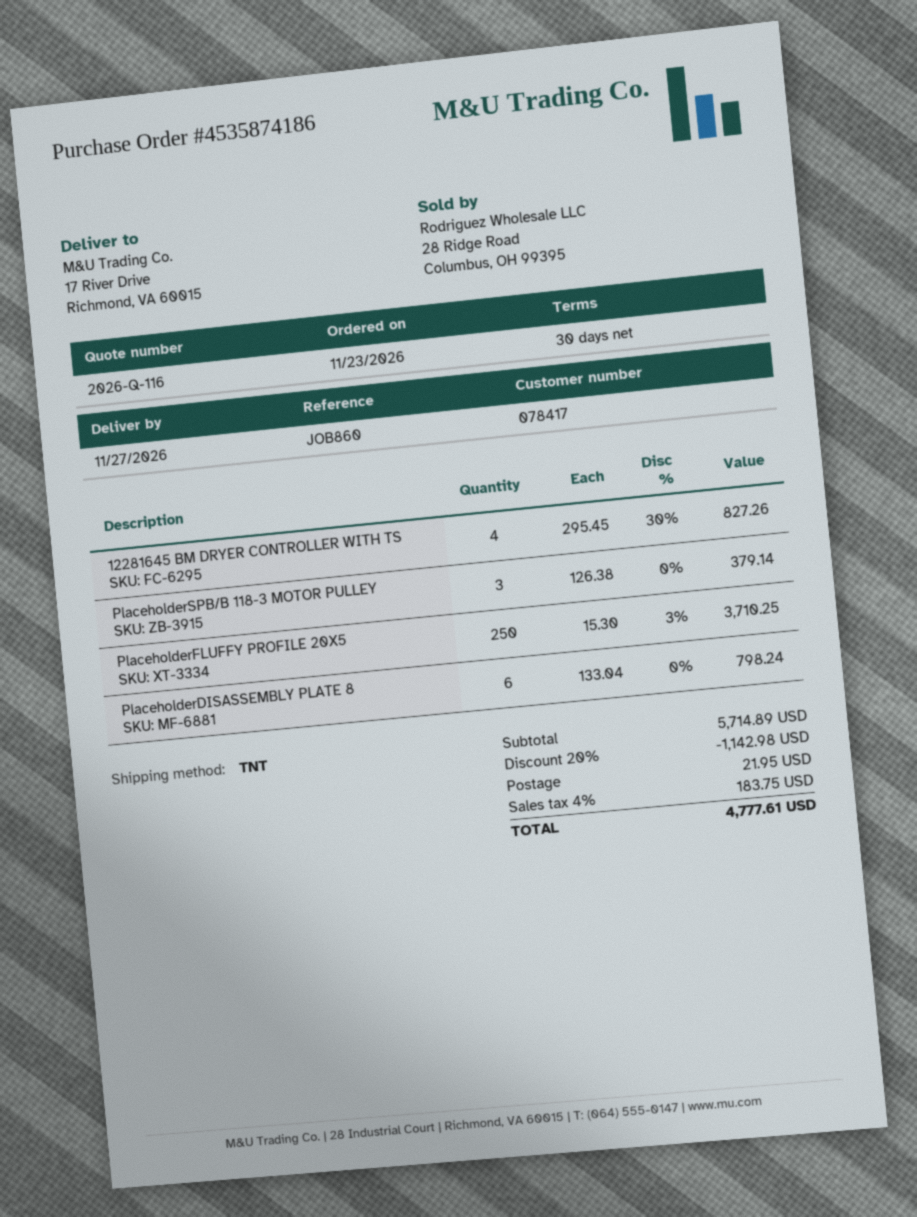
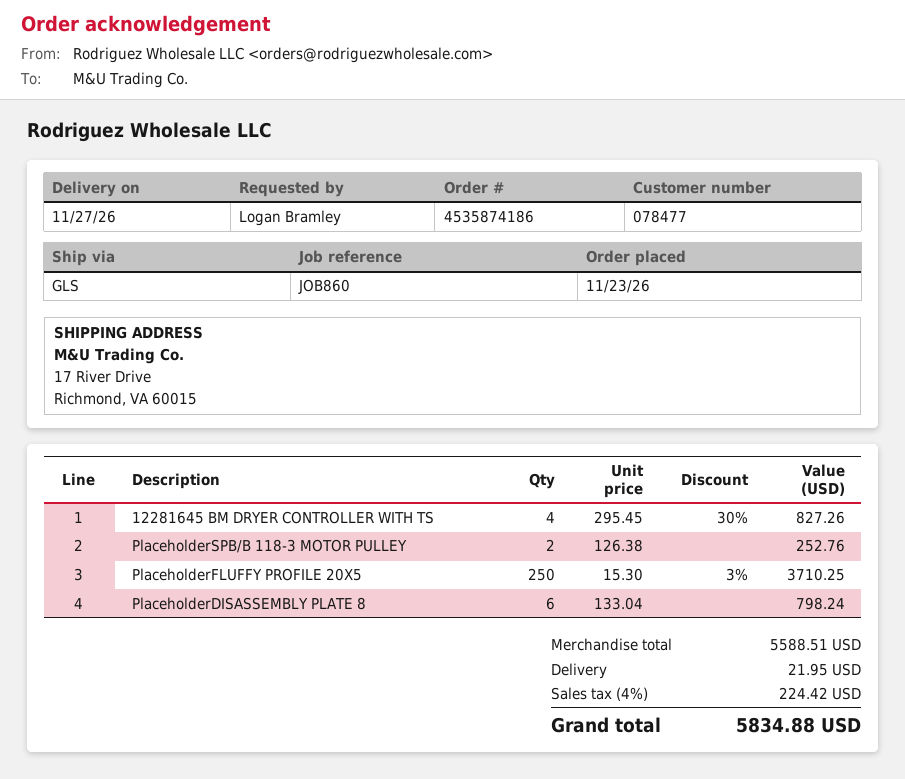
customer number: 078417 -> 078477
shipping method: TNT -> GLS
PlaceholderSPB/B 118-3 MOTOR PULLEY: 3 x 126.38 = 379.14 -> 2 x 126.38 = 252.76
subtotal: 5714.89 -> 5588.51
discount: 20% = 1142.98 -> none
tax: 4% = 183.75 -> 4% = 224.42
total: 4777.61 -> 5834.88

